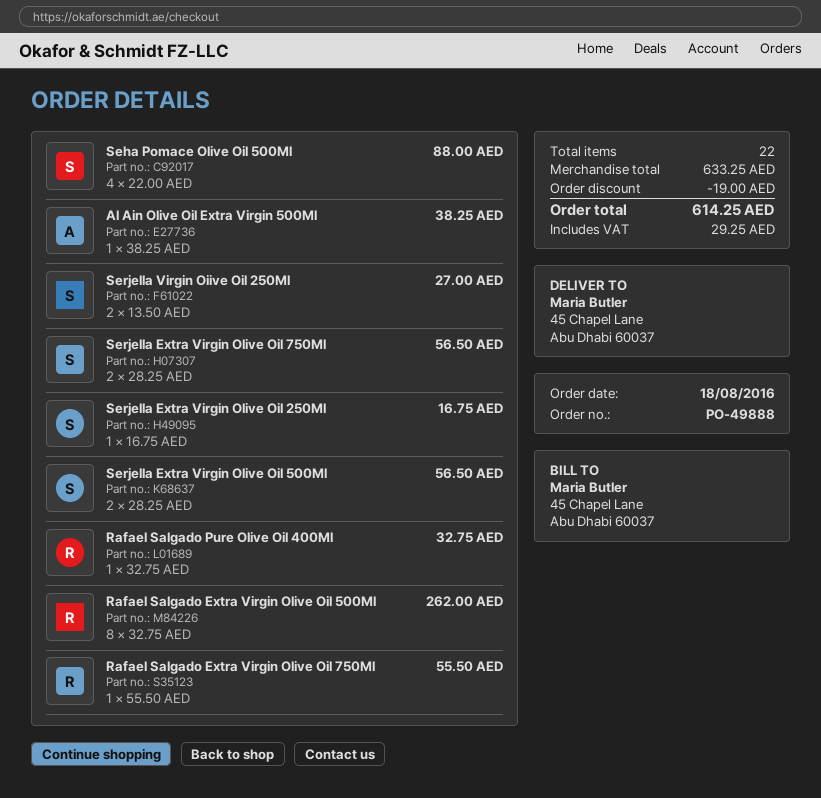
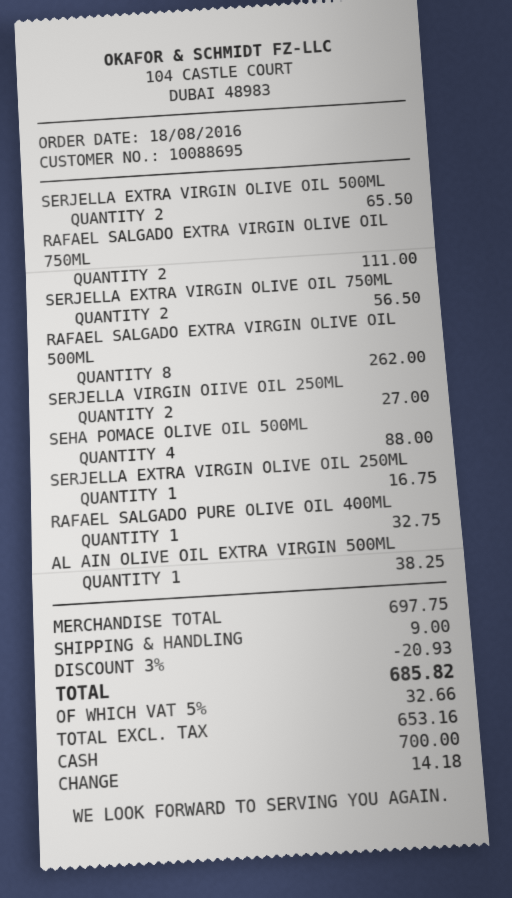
Serjella Extra Virgin Olive Oil 500Ml: 2 for 56.50 -> 2 for 65.50
Rafael Salgado Extra Virgin Olive Oil 750Ml: 1 for 55.50 -> 2 for 111.00
subtotal: 633.25 -> 697.75
discount: 19.00 -> 20.93
shipping: none -> 9.00
tax: 29.25 -> 32.66
total: 614.25 -> 685.82

